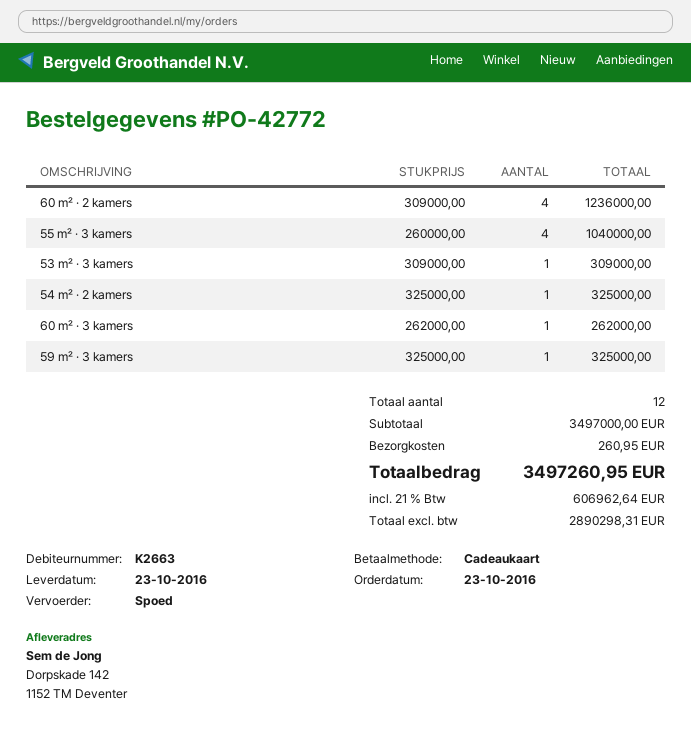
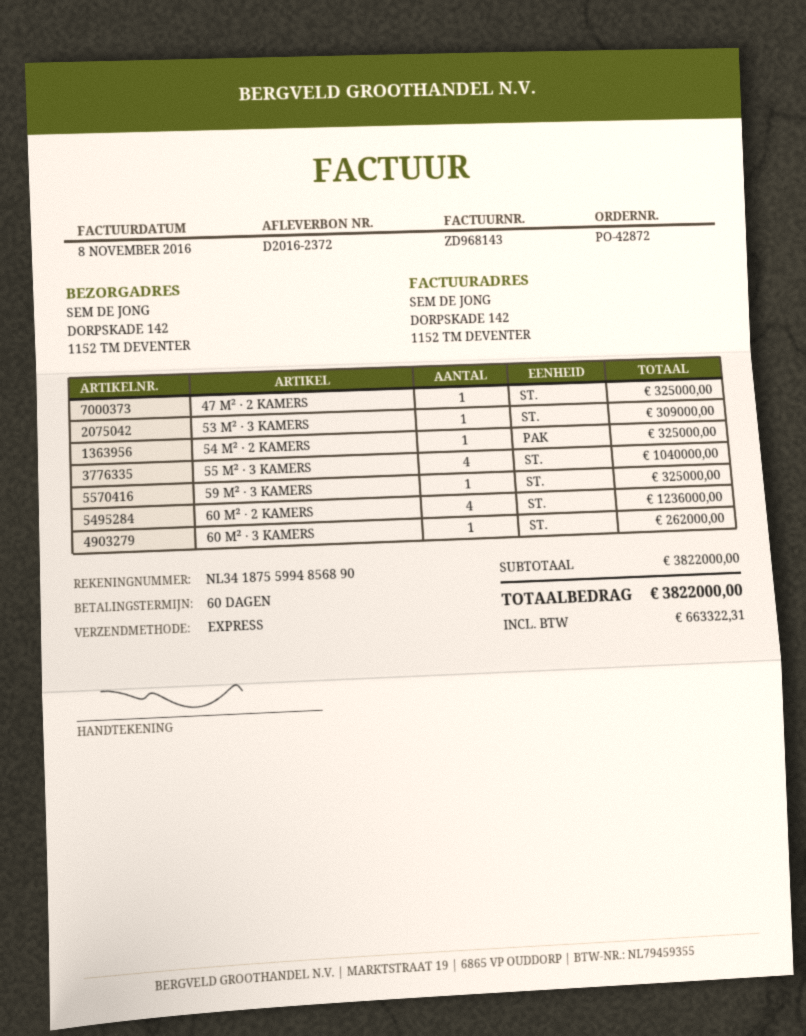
order number: PO-42772 -> PO-42872
47 M² · 2 KAMERS: none -> 1 for 325000.00
subtotal: 3497000.00 -> 3822000.00
shipping: 260.95 -> none
tax: 606962.64 -> 663322.31
total: 3497260.95 -> 3822000.00

